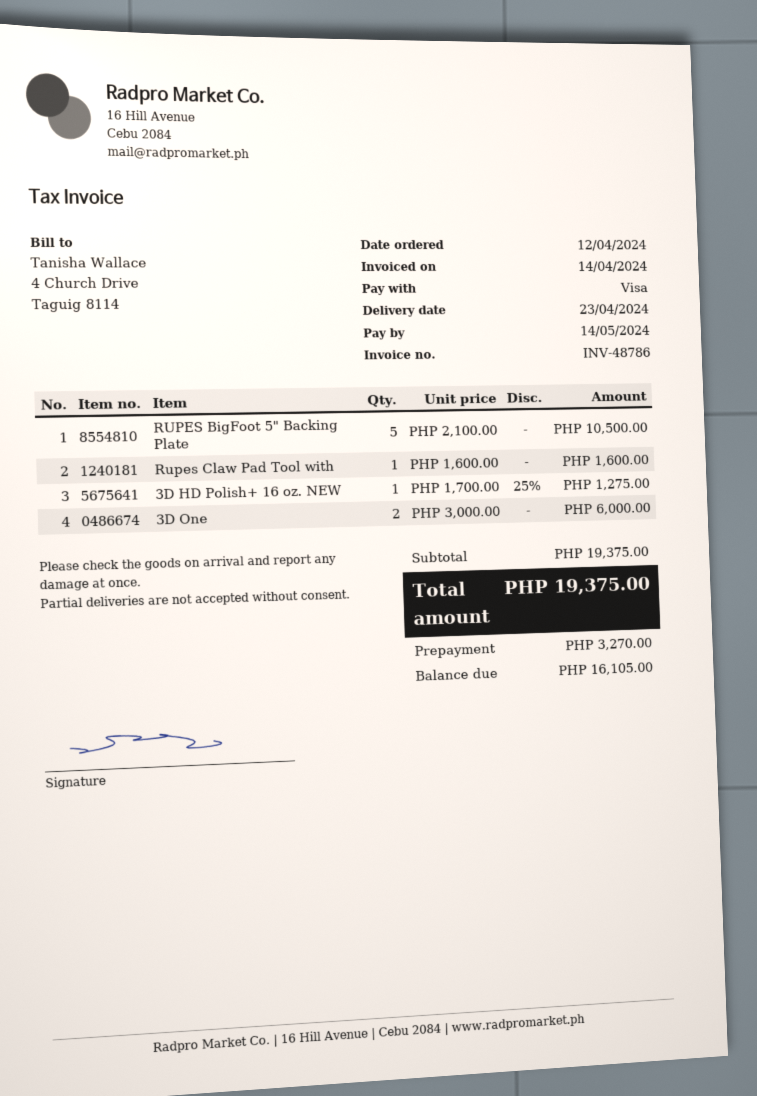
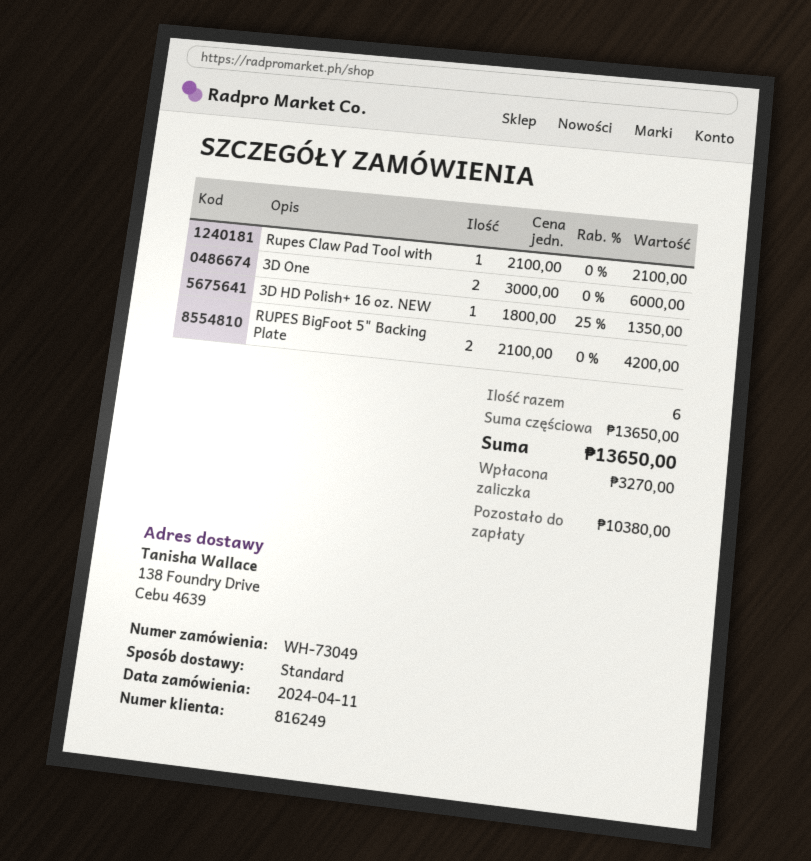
order date: 2024-04-12 -> 2024-04-11
RUPES BigFoot 5" Backing Plate: 5 x 2100.00 = 10500.00 -> 2 x 2100.00 = 4200.00
Rupes Claw Pad Tool with: 1 x 1600.00 = 1600.00 -> 1 x 2100.00 = 2100.00
3D HD Polish+ 16 oz. NEW: 1 x 1700.00 - 25% = 1275.00 -> 1 x 1800.00 - 25% = 1350.00
subtotal: 19375.00 -> 13650.00
total: 19375.00 -> 13650.00
balance: 16105.00 -> 10380.00

